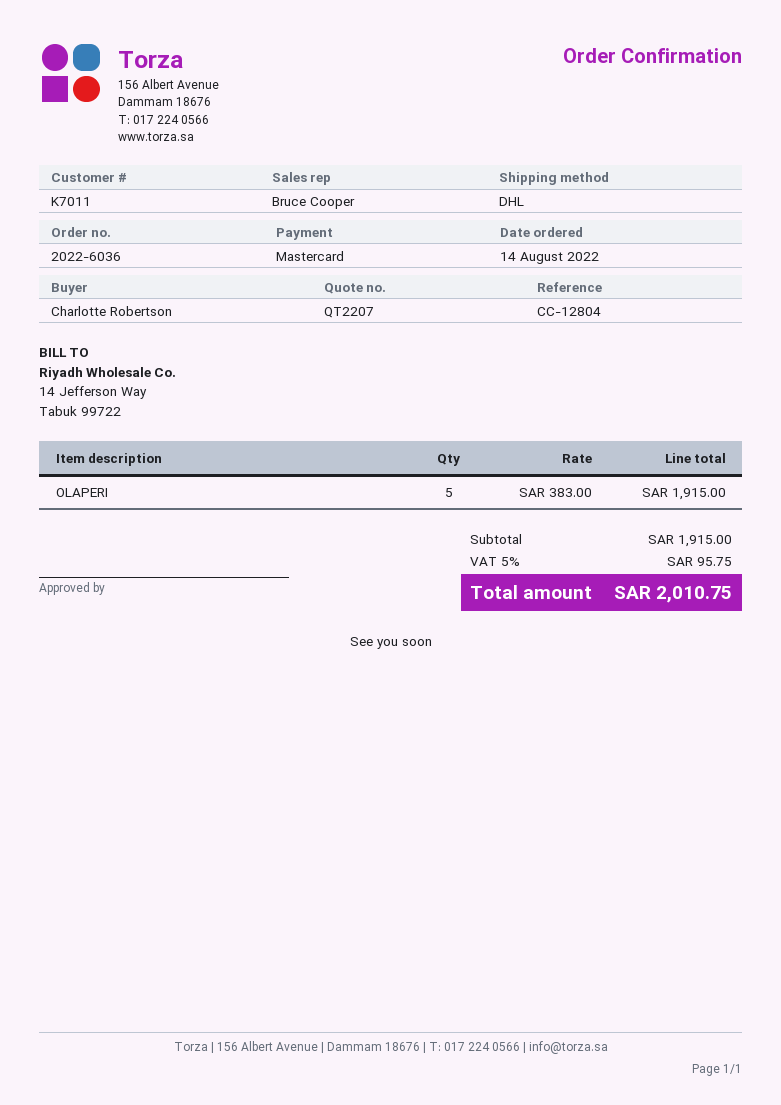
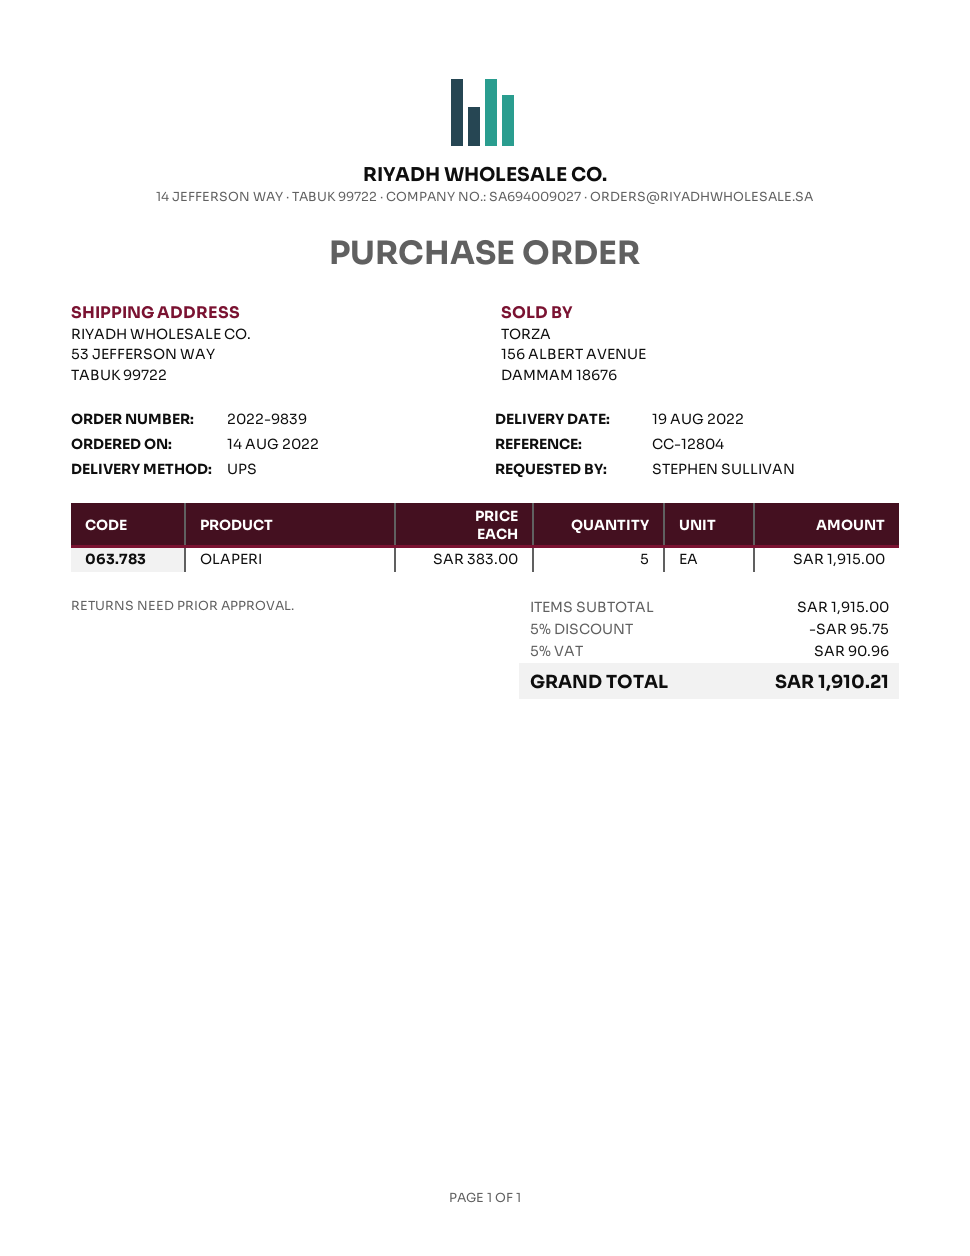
order number: 2022-6036 -> 2022-9839
ordered by: Charlotte Robertson -> STEPHEN SULLIVAN
shipping method: DHL -> UPS
discount: none -> 5% = 95.75
tax: 5% = 95.75 -> 5% = 90.96
total: 2010.75 -> 1910.21

